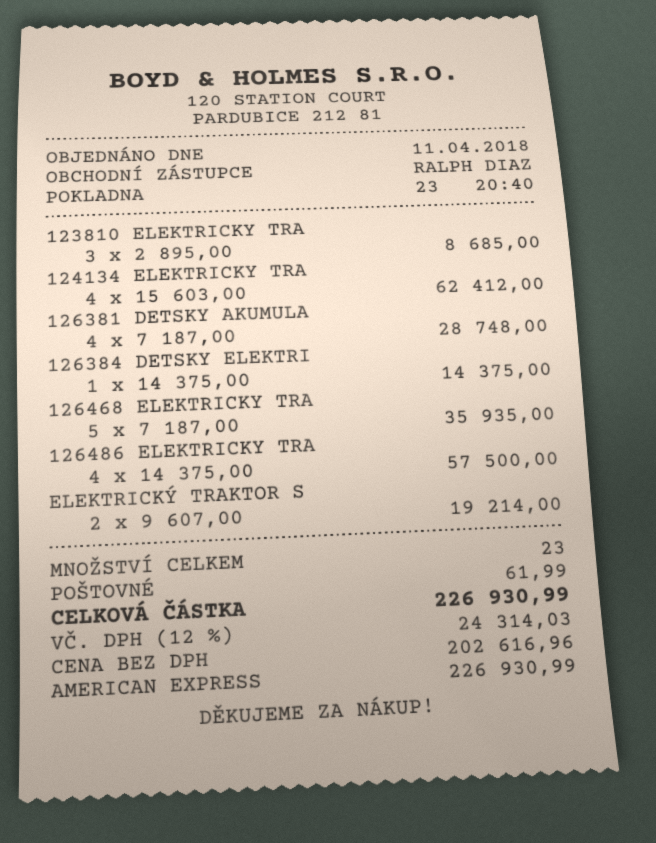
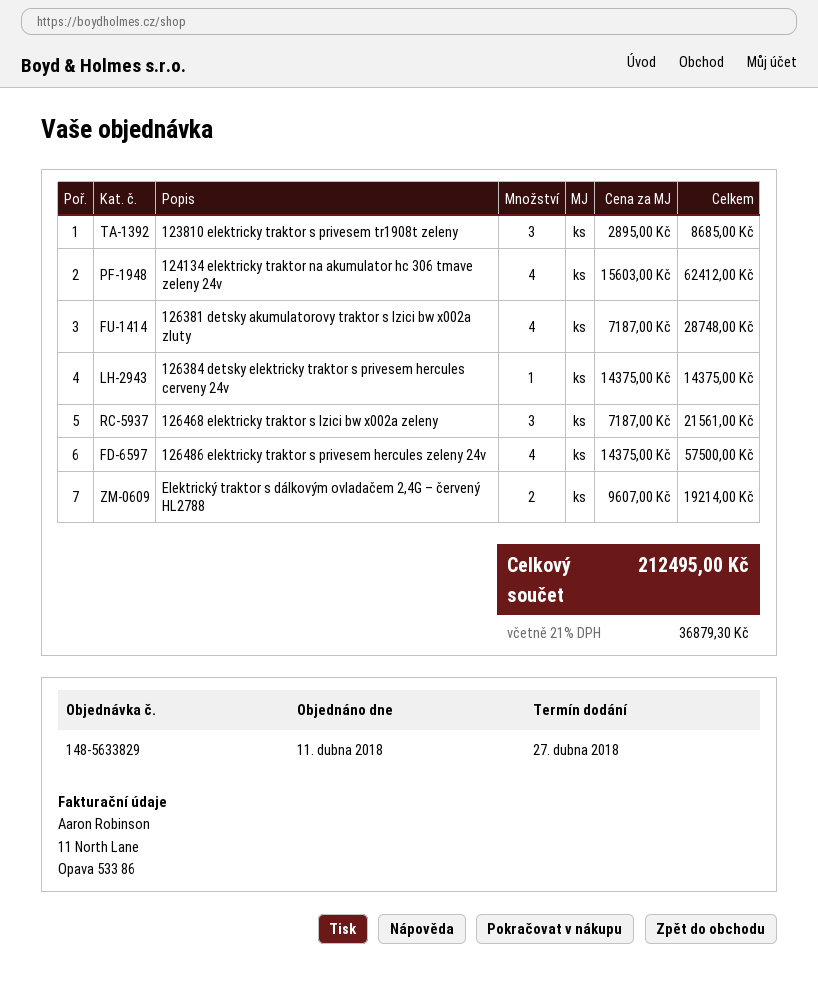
126468 ELEKTRICKY TRA: 5 x 7187.00 = 35935.00 -> 3 x 7187.00 = 21561.00
shipping: 61.99 -> none
tax: 12% = 24314.03 -> 21% = 36879.30
total: 226930.99 -> 212495.00

